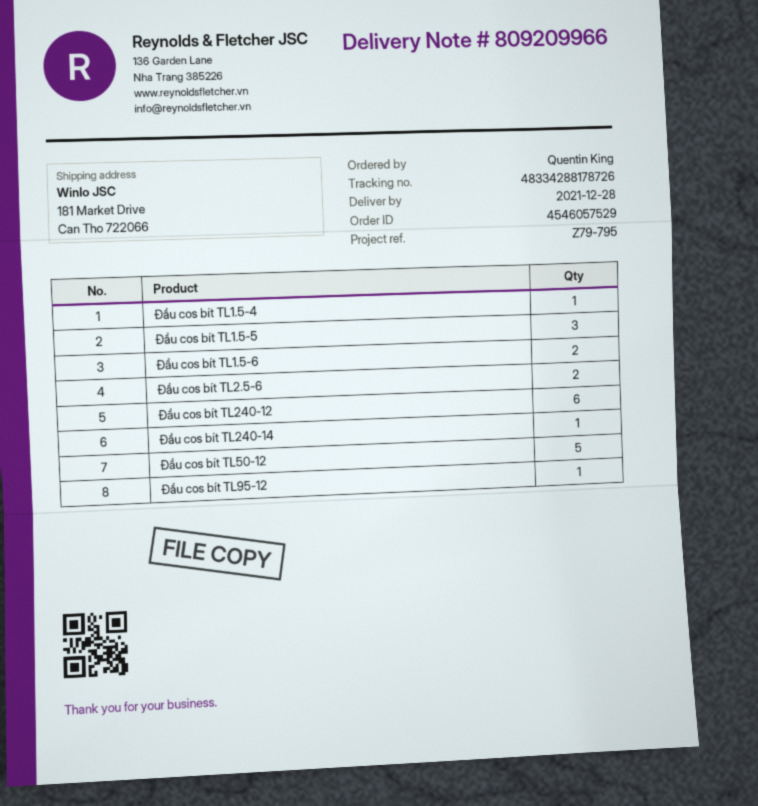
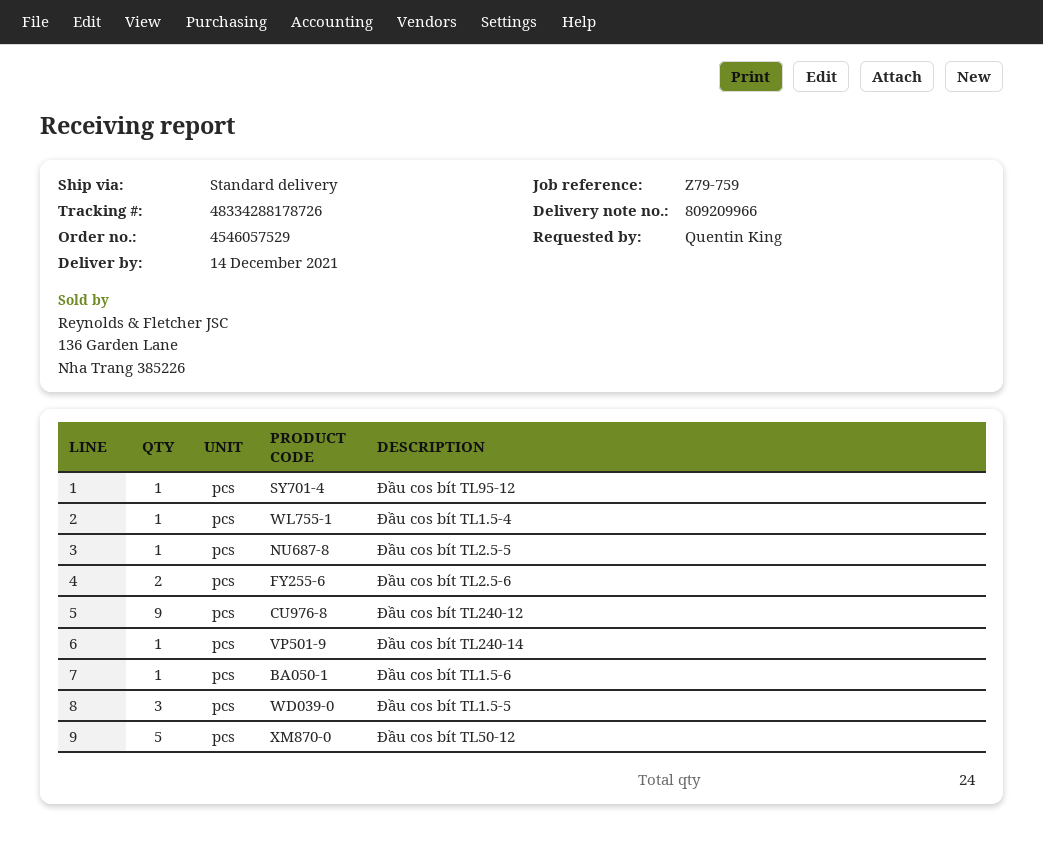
delivery date: 2021-12-28 -> 2021-12-14
reference: Z79-795 -> Z79-759
Đầu cos bít TL1.5-6: 2 -> 1
Đầu cos bít TL240-12: 6 -> 9
Đầu cos bít TL2.5-5: none -> 1

